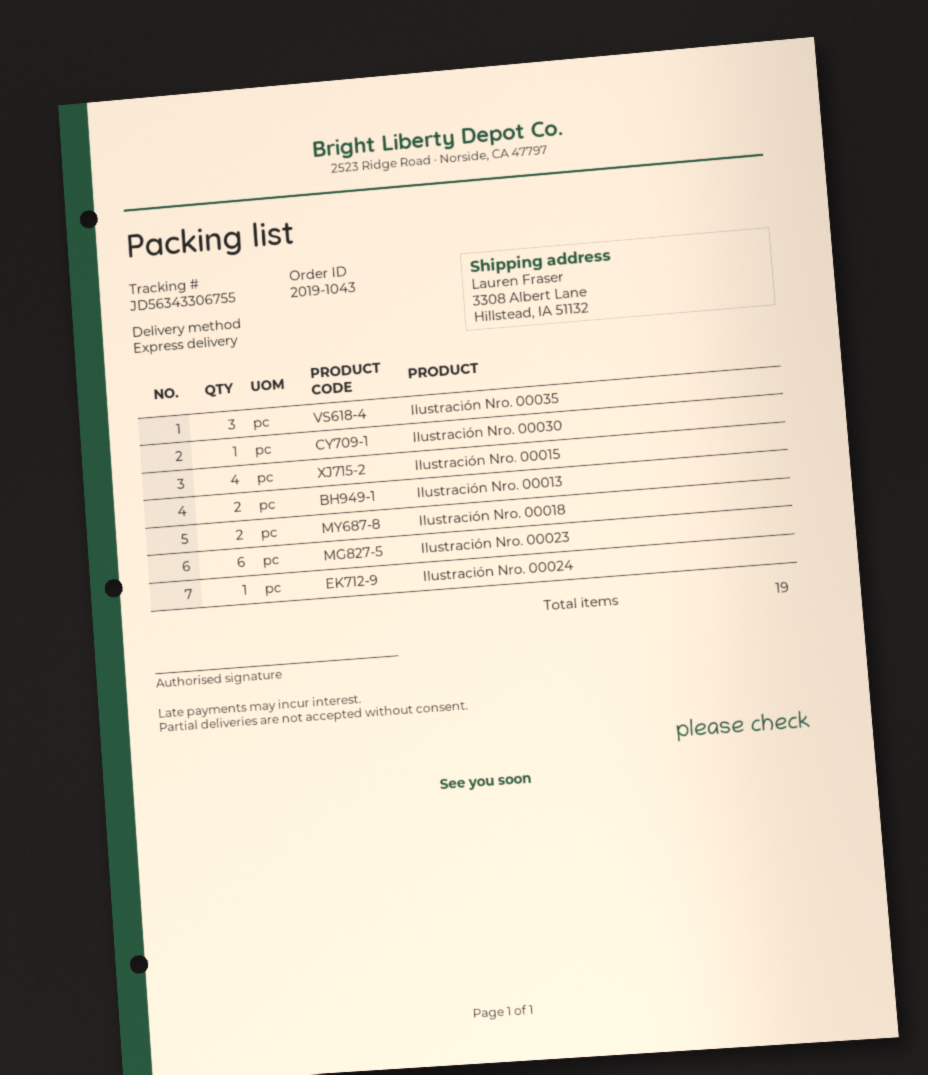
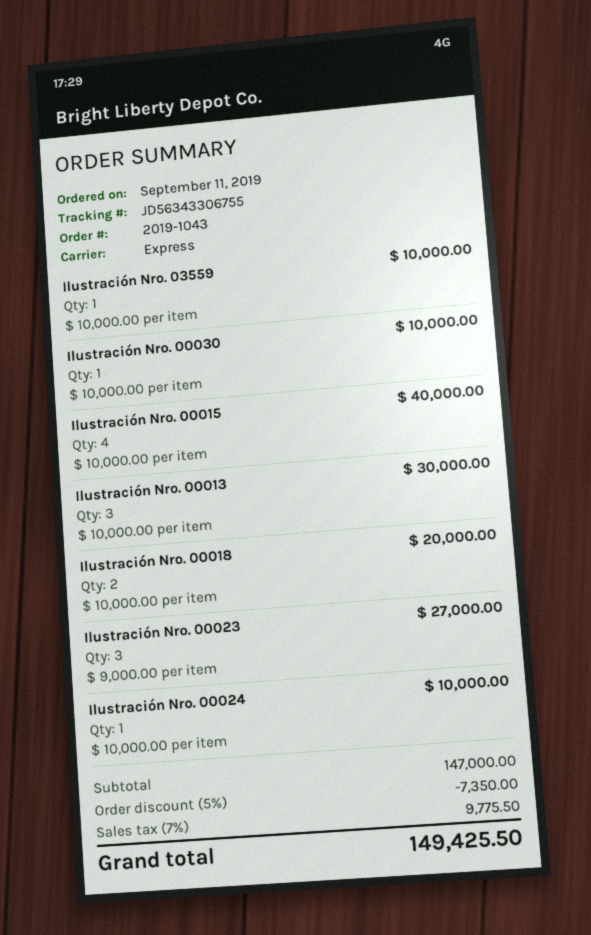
Ilustración Nro. 00035: 3 -> none
Ilustración Nro. 00013: 2 -> 3
Ilustración Nro. 00023: 6 -> 3
Ilustración Nro. 03559: none -> 1

